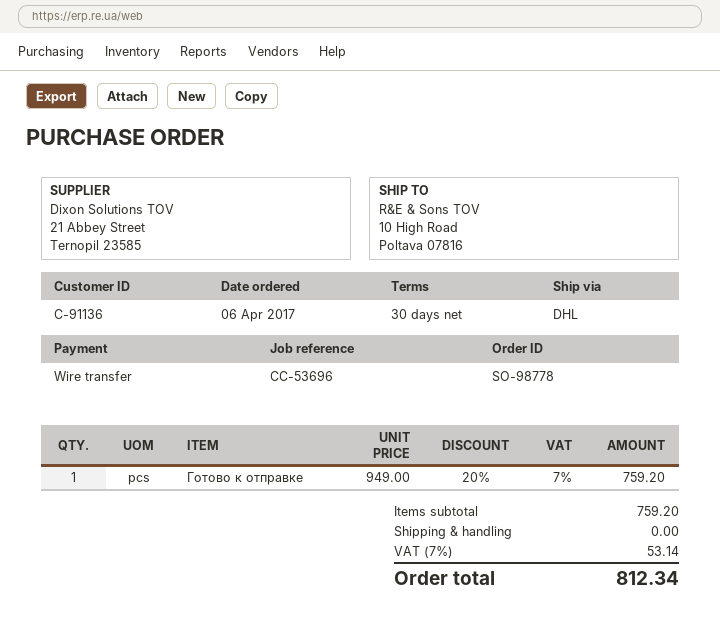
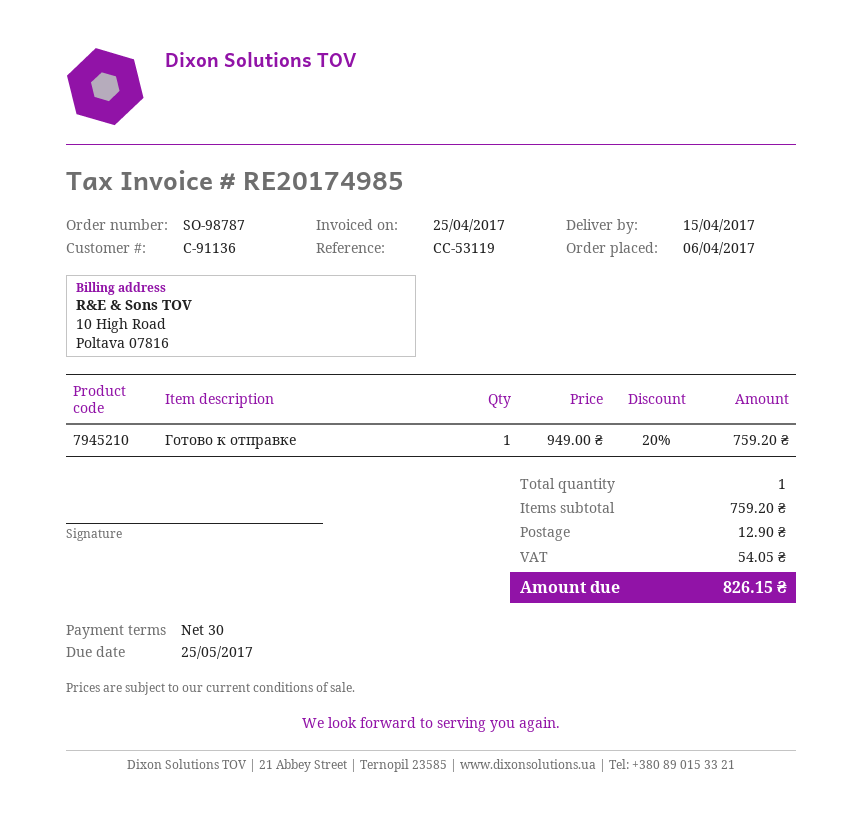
order number: SO-98778 -> SO-98787
reference: CC-53696 -> CC-53119
shipping: 0.00 -> 12.90
tax: 53.14 -> 54.05
total: 812.34 -> 826.15

